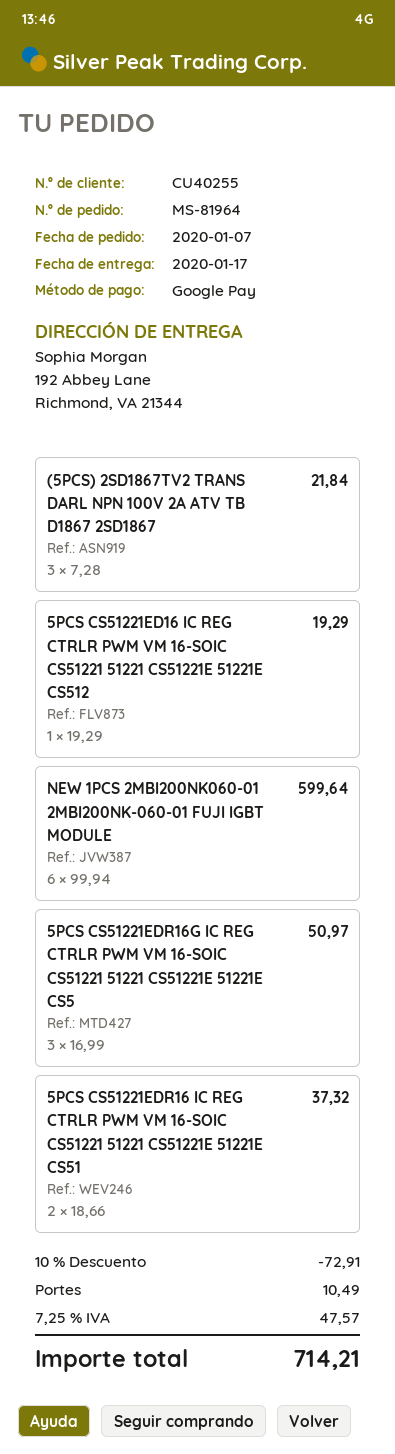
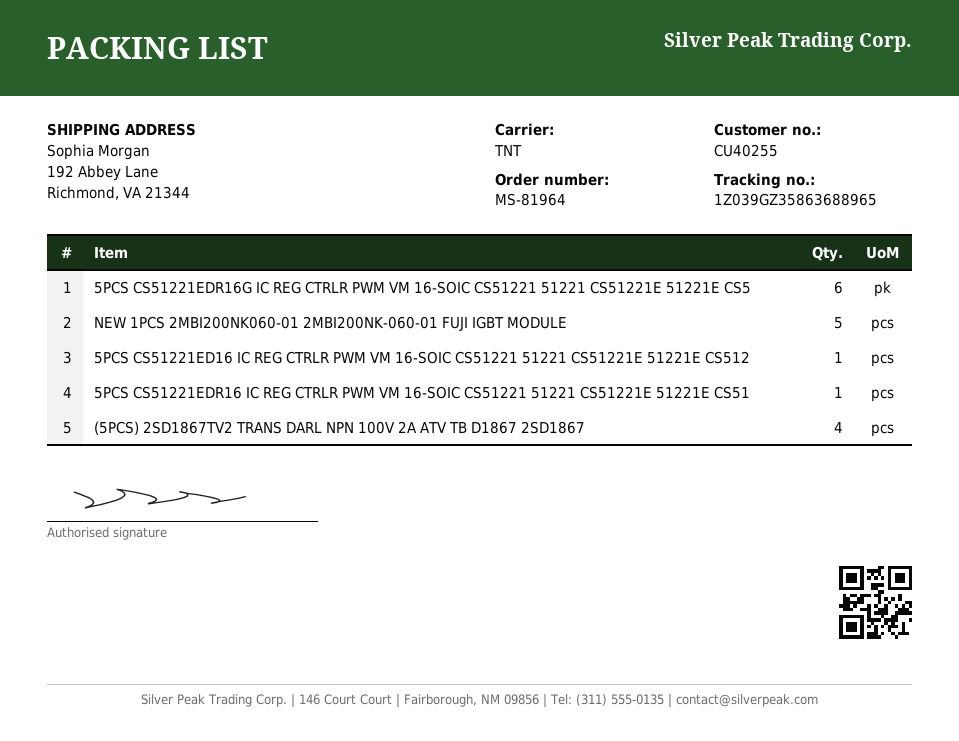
(5PCS) 2SD1867TV2 TRANS DARL NPN 100V 2A ATV TB D1867 2SD1867: 3 -> 4
NEW 1PCS 2MBI200NK060-01 2MBI200NK-060-01 FUJI IGBT MODULE: 6 -> 5
5PCS CS51221EDR16G IC REG CTRLR PWM VM 16-SOIC CS51221 51221 CS51221E 51221E CS5: 3 -> 6
5PCS CS51221EDR16 IC REG CTRLR PWM VM 16-SOIC CS51221 51221 CS51221E 51221E CS51: 2 -> 1

